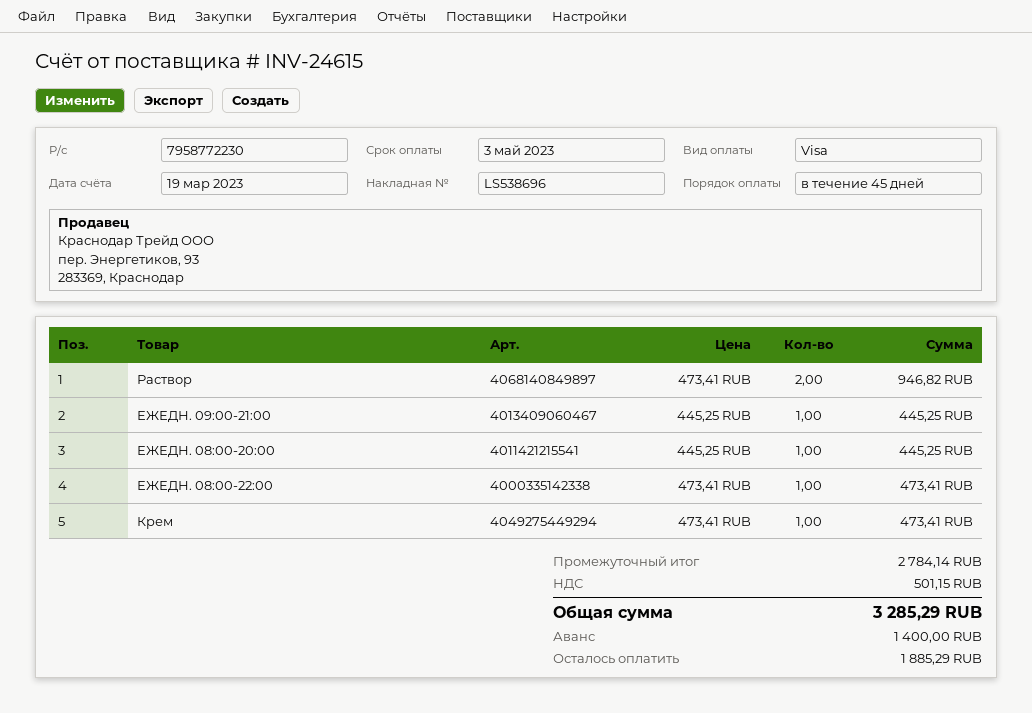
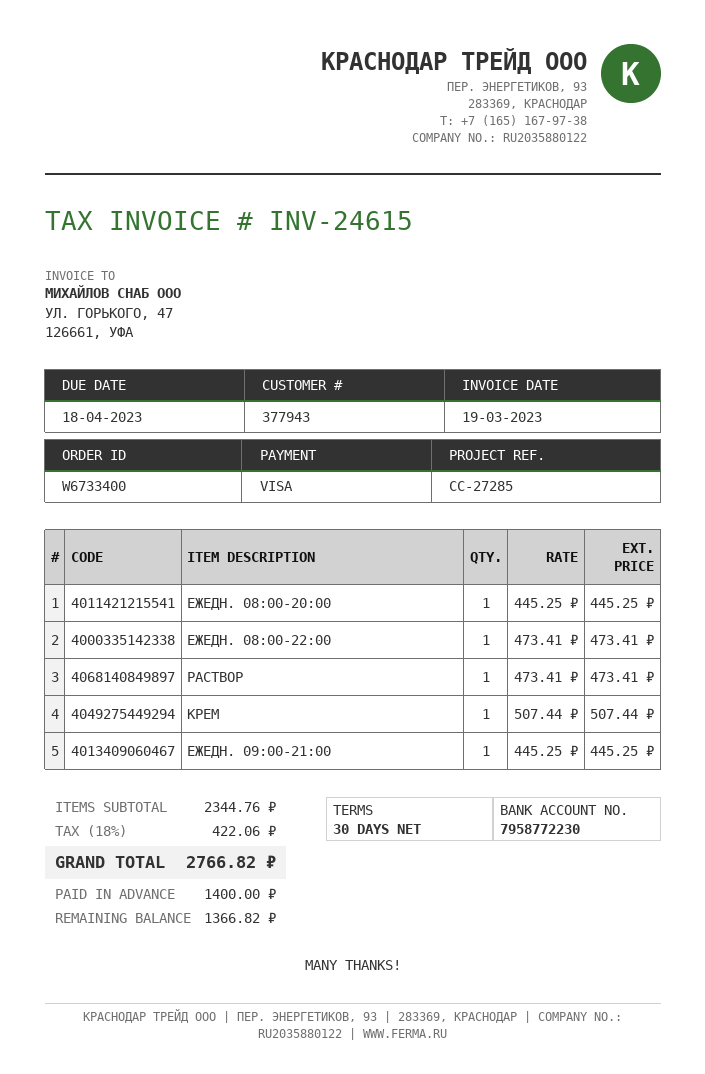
payment terms: 45 days -> 30 days
due date: 2023-05-03 -> 2023-04-18
Раствор: 2 x 473.41 = 946.82 -> 1 x 473.41 = 473.41
Крем: 1 x 473.41 = 473.41 -> 1 x 507.44 = 507.44
subtotal: 2784.14 -> 2344.76
tax: 501.15 -> 422.06
total: 3285.29 -> 2766.82
balance: 1885.29 -> 1366.82

